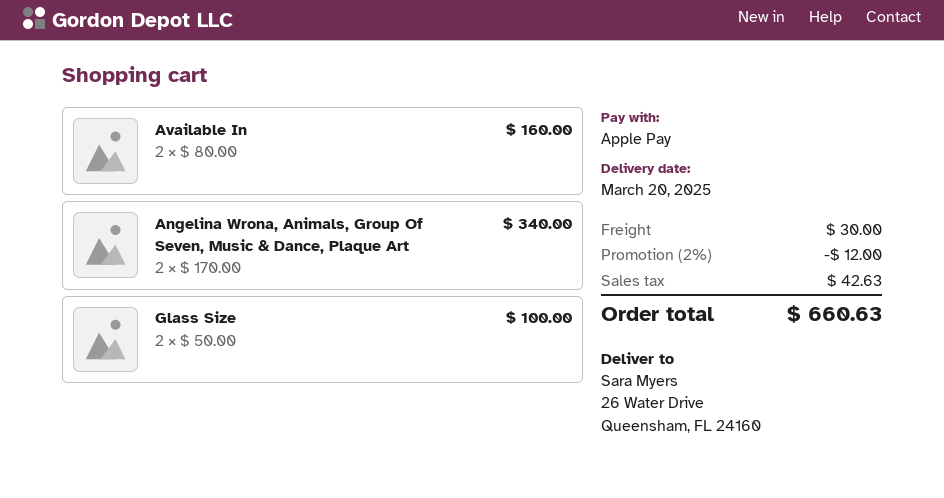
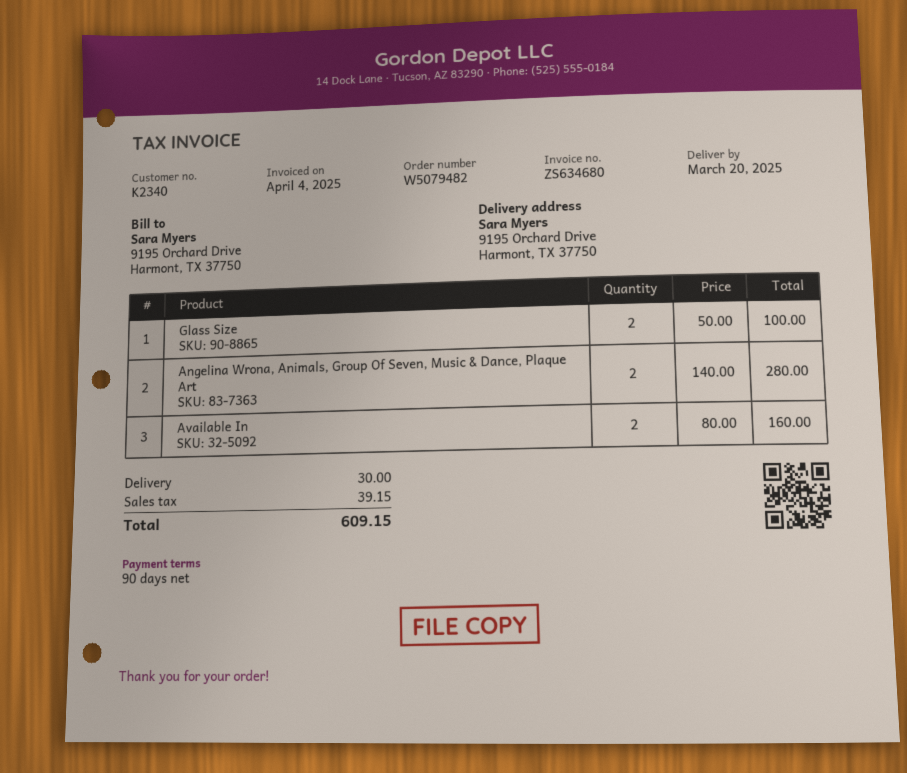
ship to: 26 Water Drive, Queensham, FL 24160 -> 9195 Orchard Drive, Harmont, TX 37750
Angelina Wrona, Animals, Group Of Seven, Music & Dance, Plaque Art: 2 x 170.00 = 340.00 -> 2 x 140.00 = 280.00
discount: 2% = 12.00 -> none
tax: 42.63 -> 39.15
total: 660.63 -> 609.15

